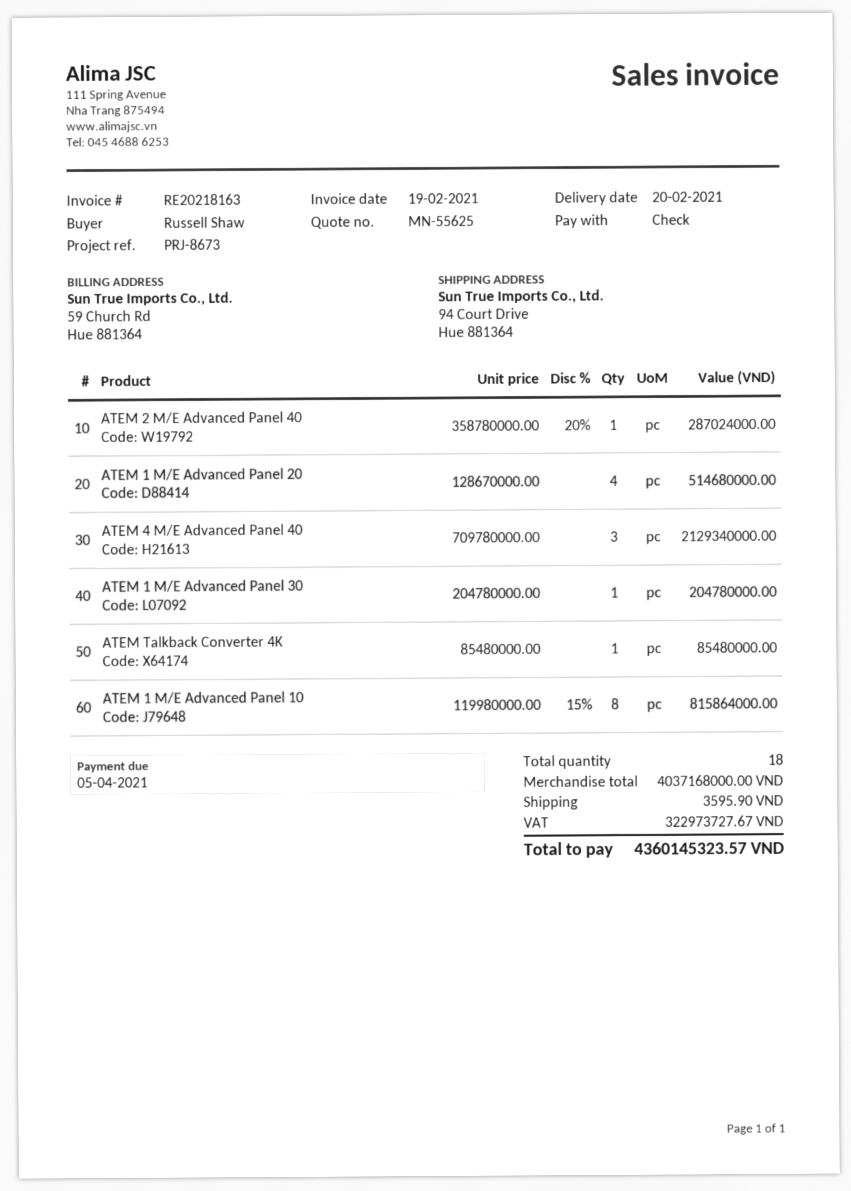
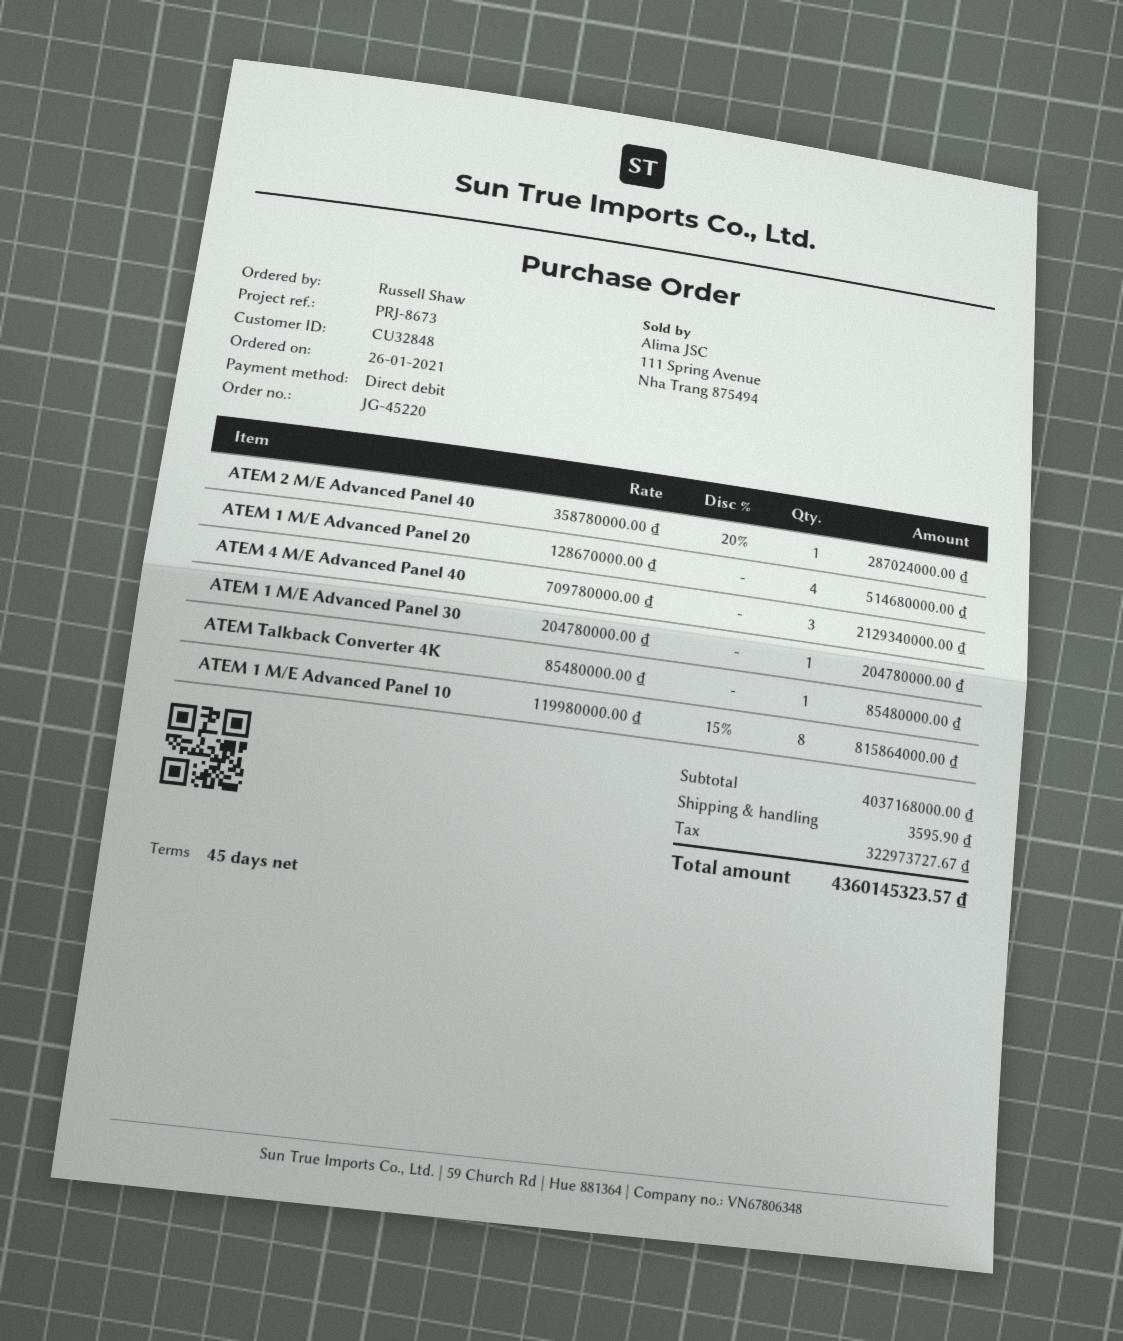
payment method: cheque -> direct debit

